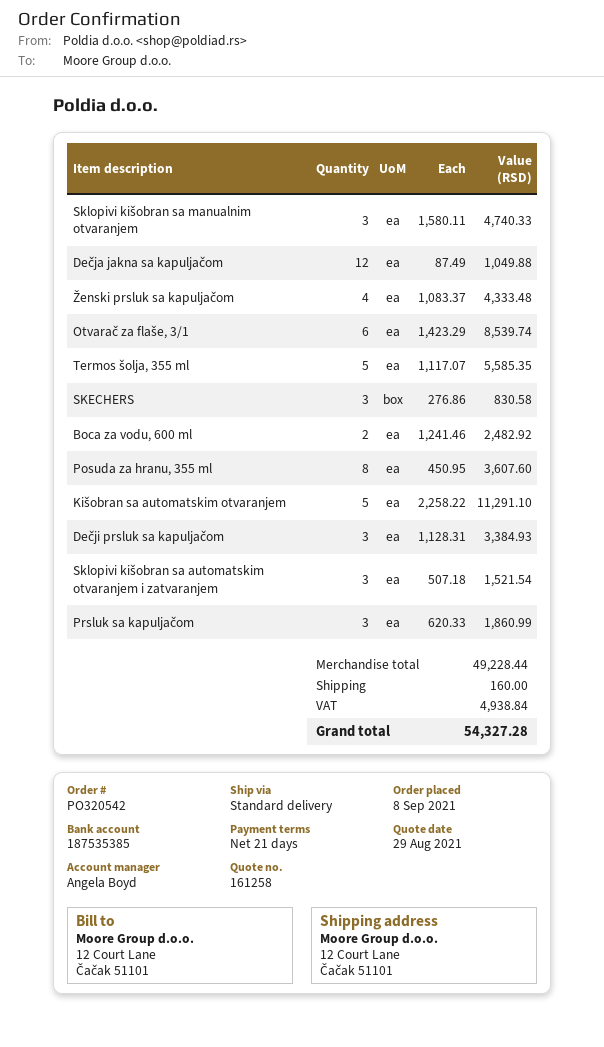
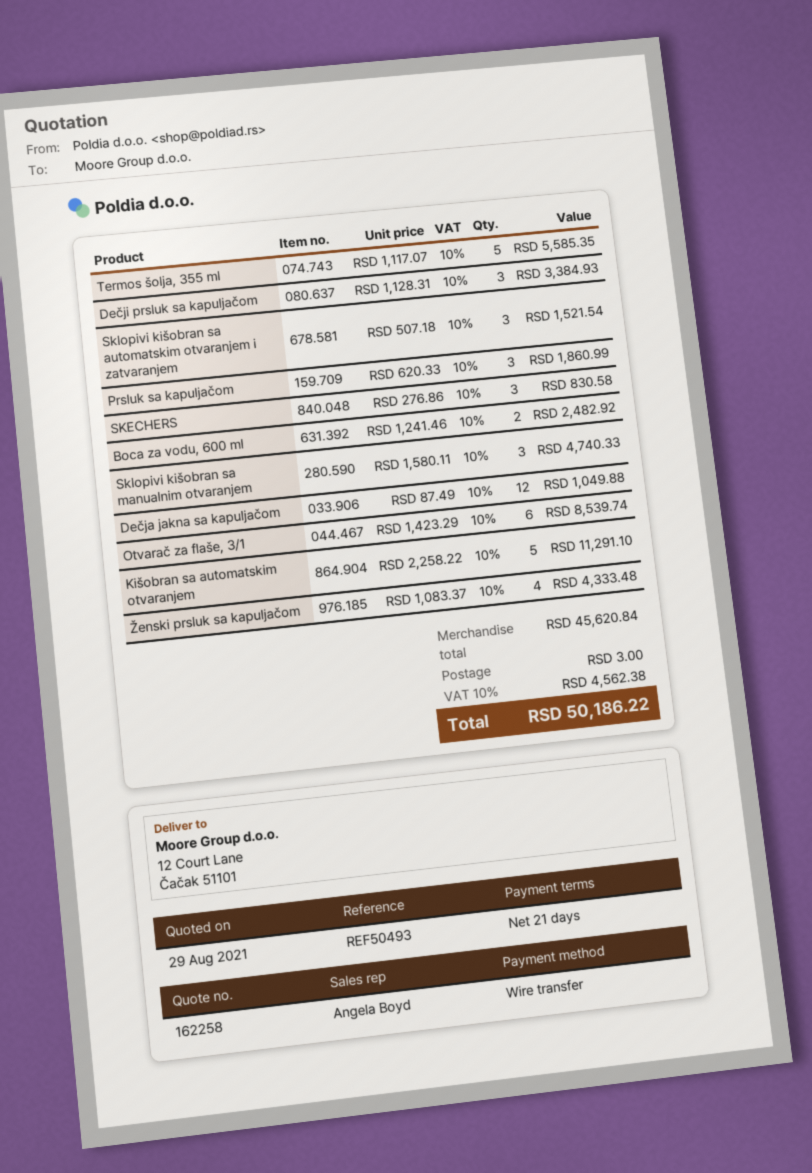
quote number: 161258 -> 162258
Posuda za hranu, 355 ml: 8 x 450.95 = 3607.60 -> none
subtotal: 49228.44 -> 45620.84
shipping: 160.00 -> 3.00
tax: 4938.84 -> 4562.38
total: 54327.28 -> 50186.22

